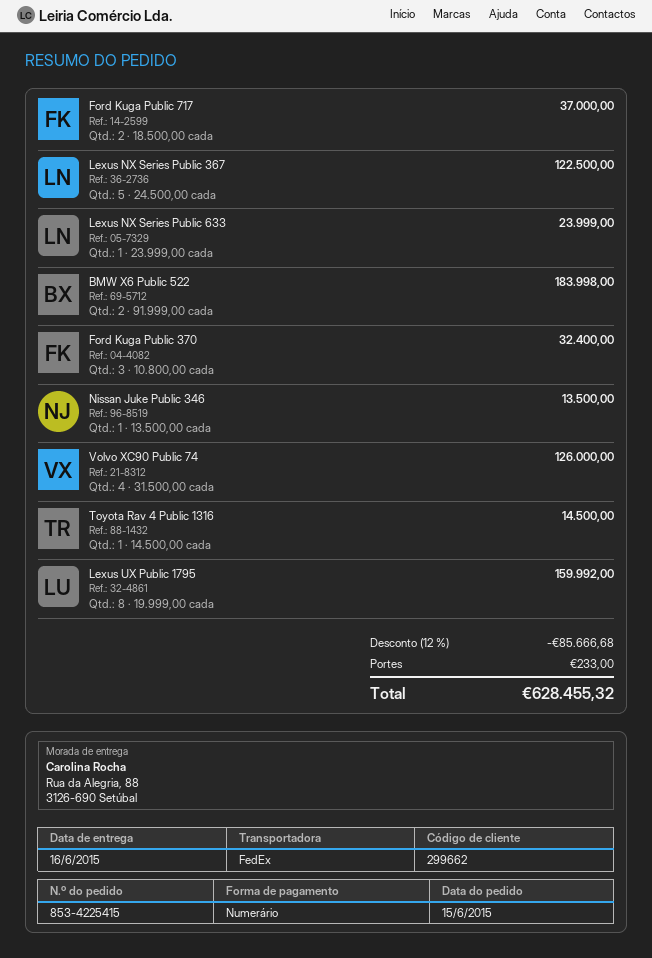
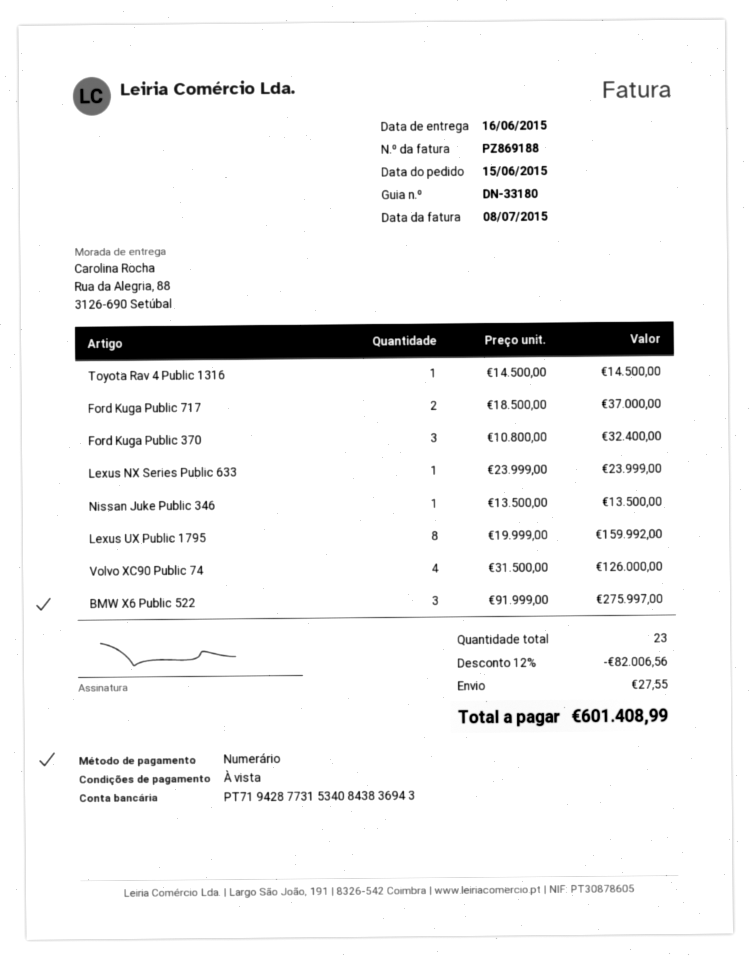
Lexus NX Series Public 367: 5 x 24500.00 = 122500.00 -> none
BMW X6 Public 522: 2 x 91999.00 = 183998.00 -> 3 x 91999.00 = 275997.00
discount: 12% = 85666.68 -> 12% = 82006.56
shipping: 233.00 -> 27.55
total: 628455.32 -> 601408.99

